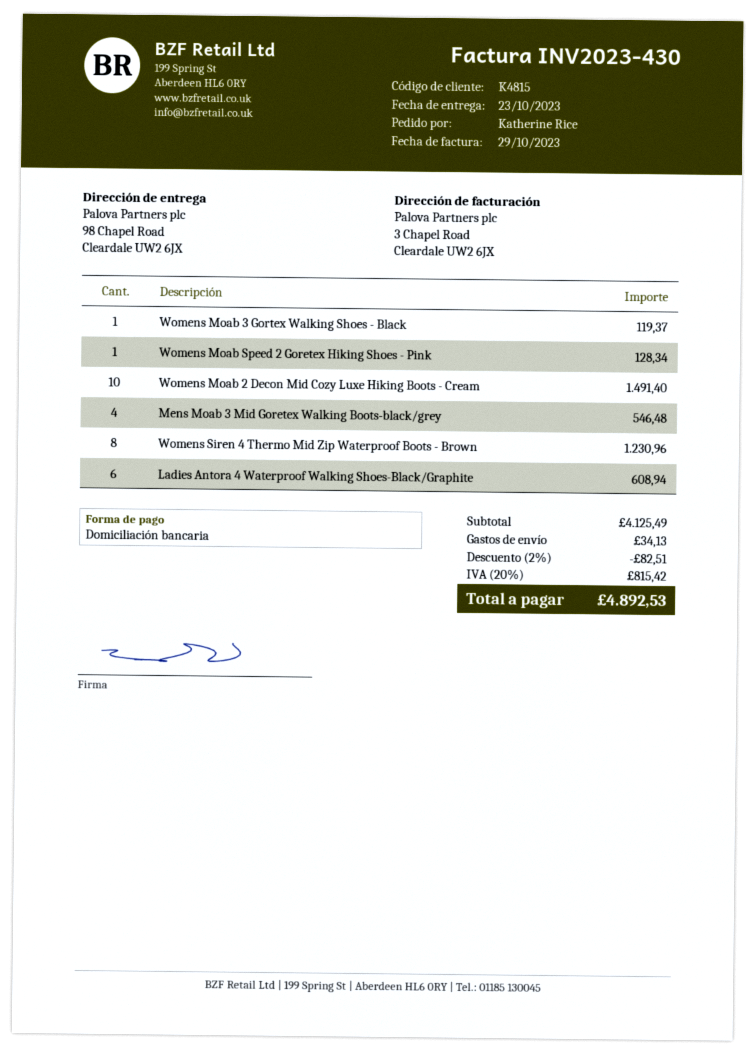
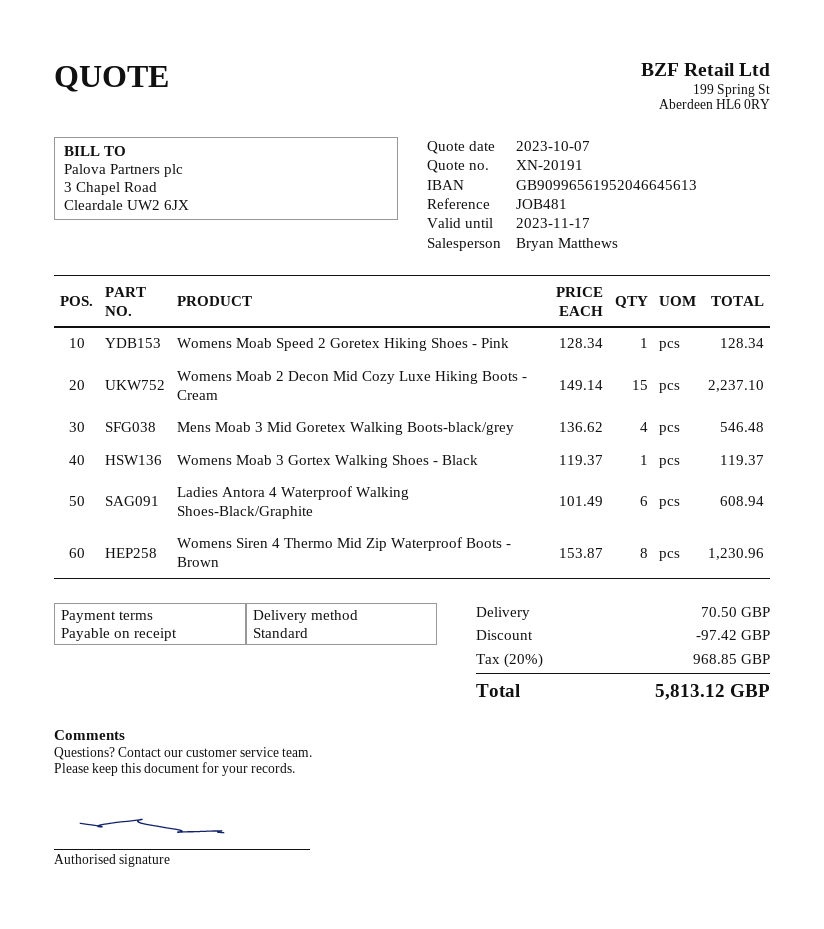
Womens Moab 2 Decon Mid Cozy Luxe Hiking Boots - Cream: 10 for 1491.40 -> 15 for 2237.10
discount: 82.51 -> 97.42
shipping: 34.13 -> 70.50
tax: 20% = 815.42 -> 20% = 968.85
total: 4892.53 -> 5813.12

